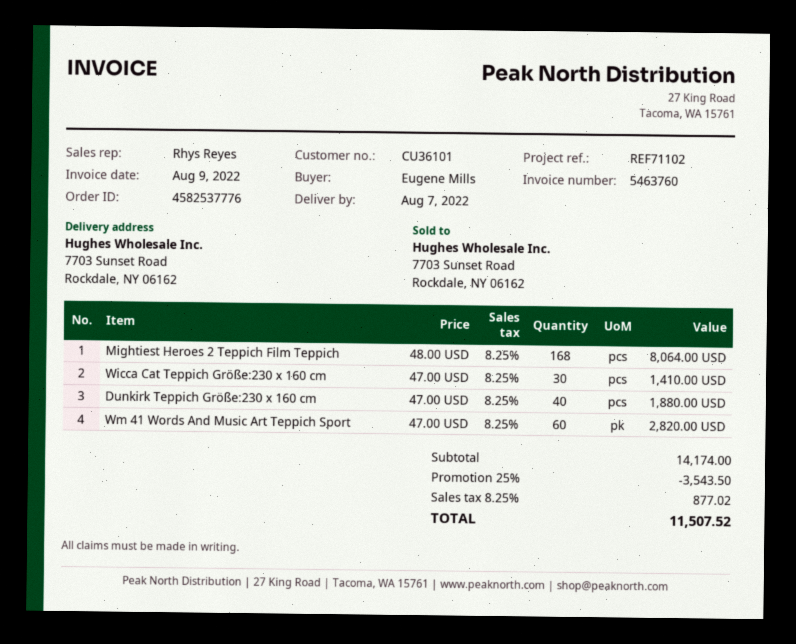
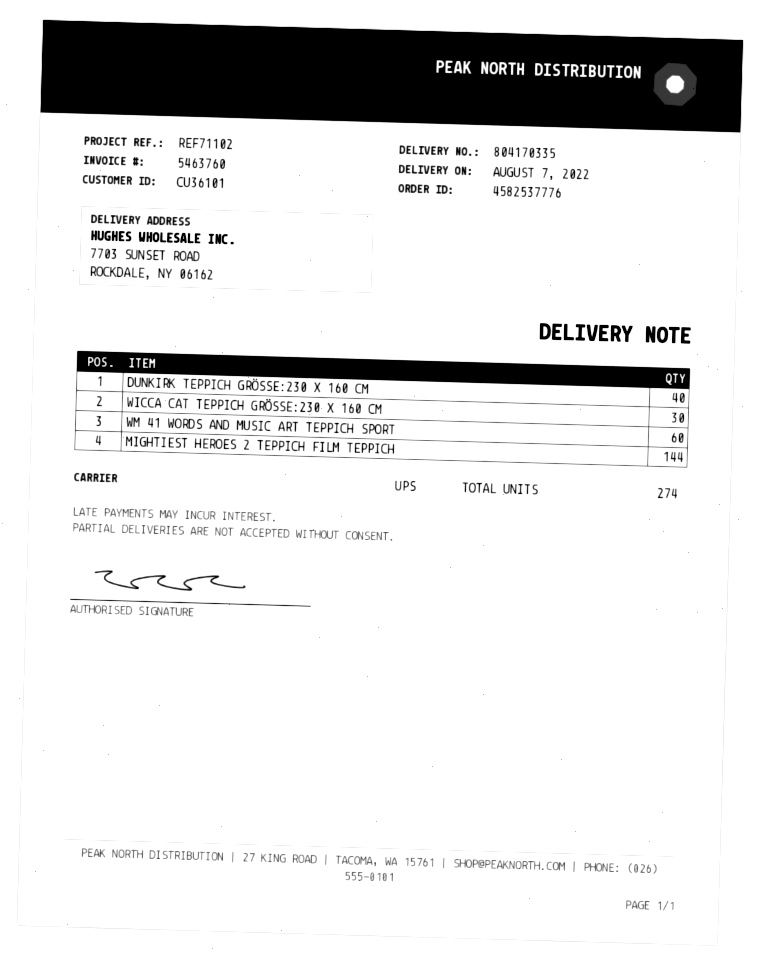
Mightiest Heroes 2 Teppich Film Teppich: 168 -> 144

